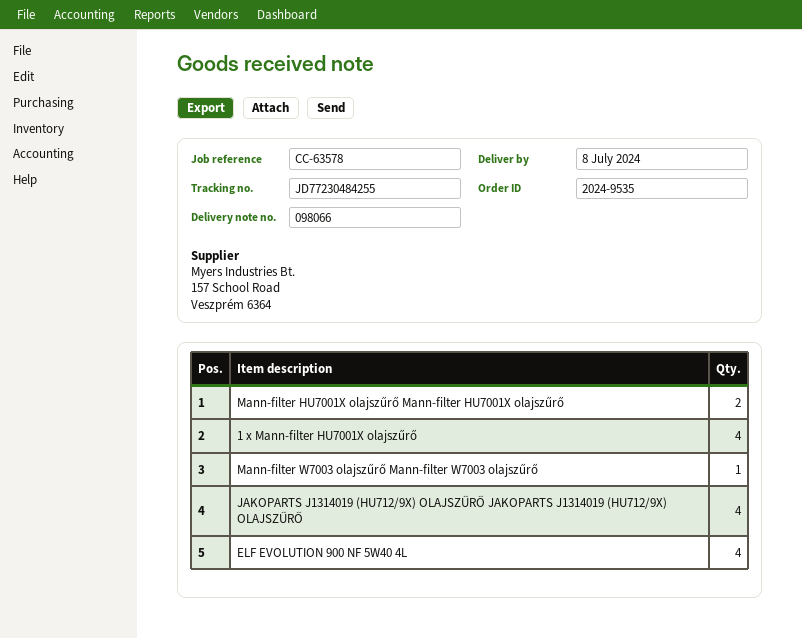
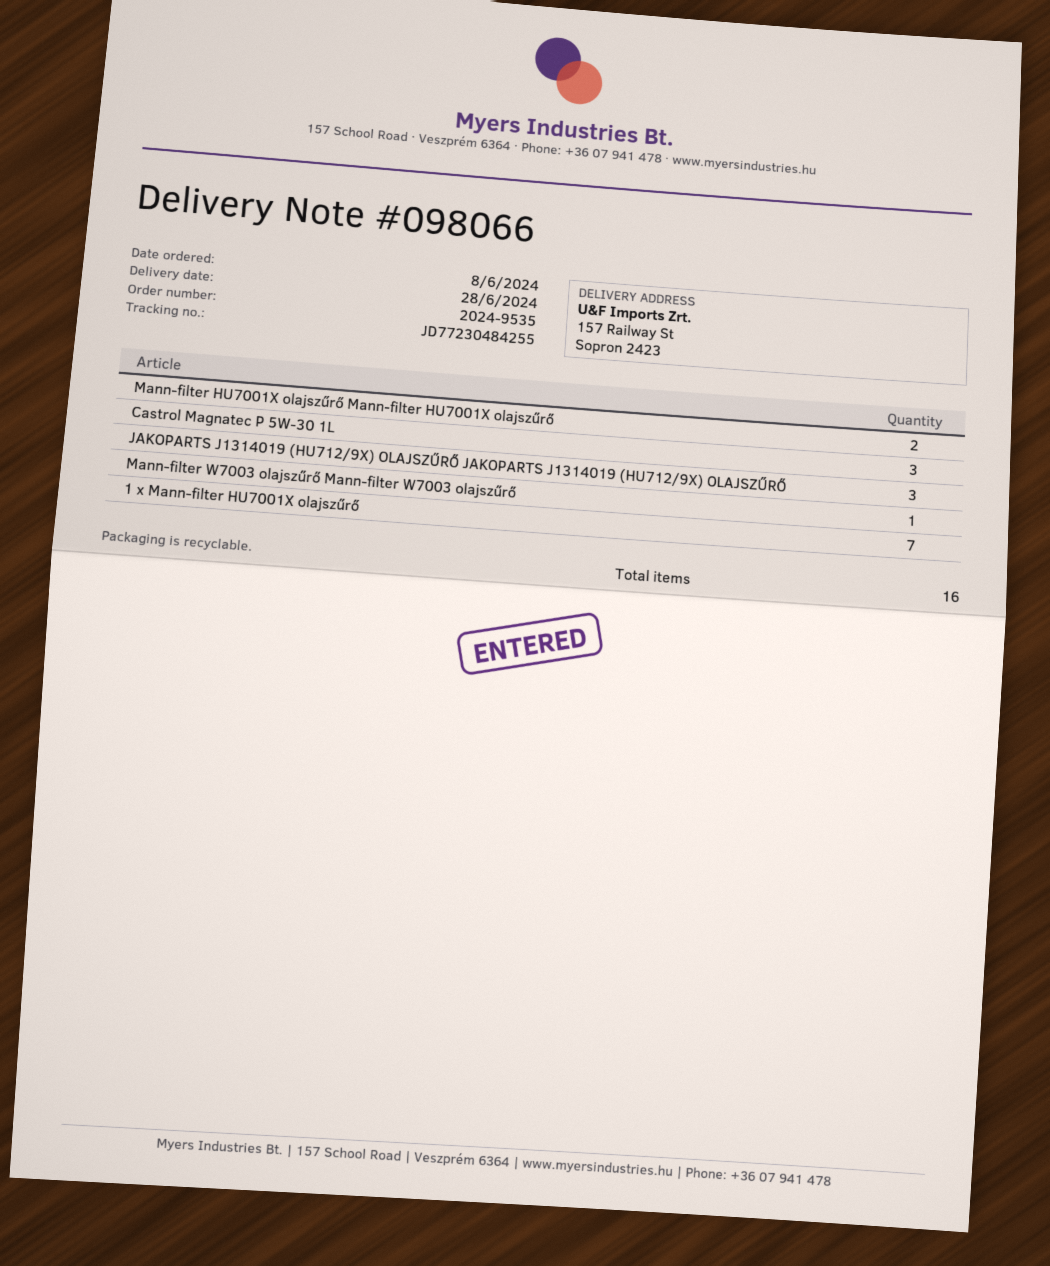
delivery date: 2024-07-08 -> 2024-06-28
1 x Mann-filter HU7001X olajszűrő: 4 -> 7
JAKOPARTS J1314019 (HU712/9X) OLAJSZŰRŐ JAKOPARTS J1314019 (HU712/9X) OLAJSZŰRŐ: 4 -> 3
ELF EVOLUTION 900 NF 5W40 4L: 4 -> none
Castrol Magnatec P 5W-30 1L: none -> 3

